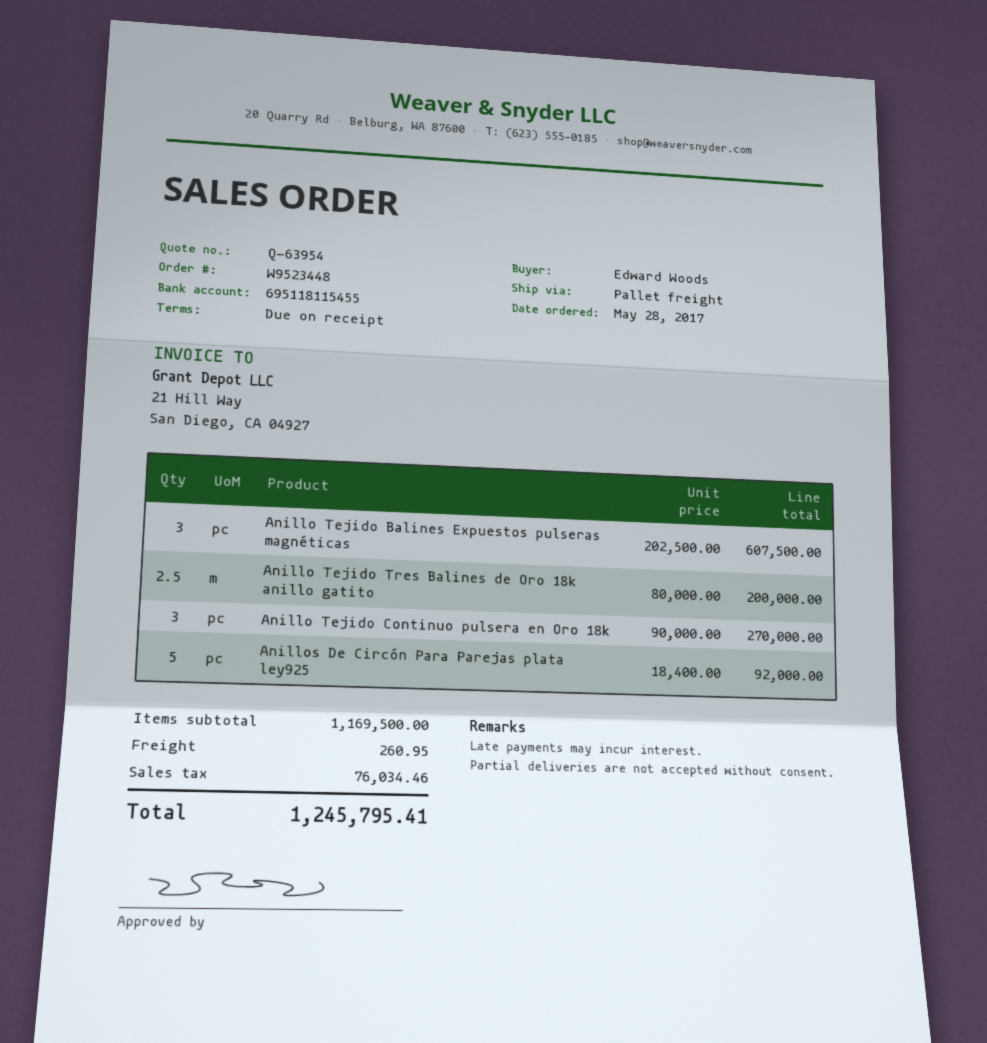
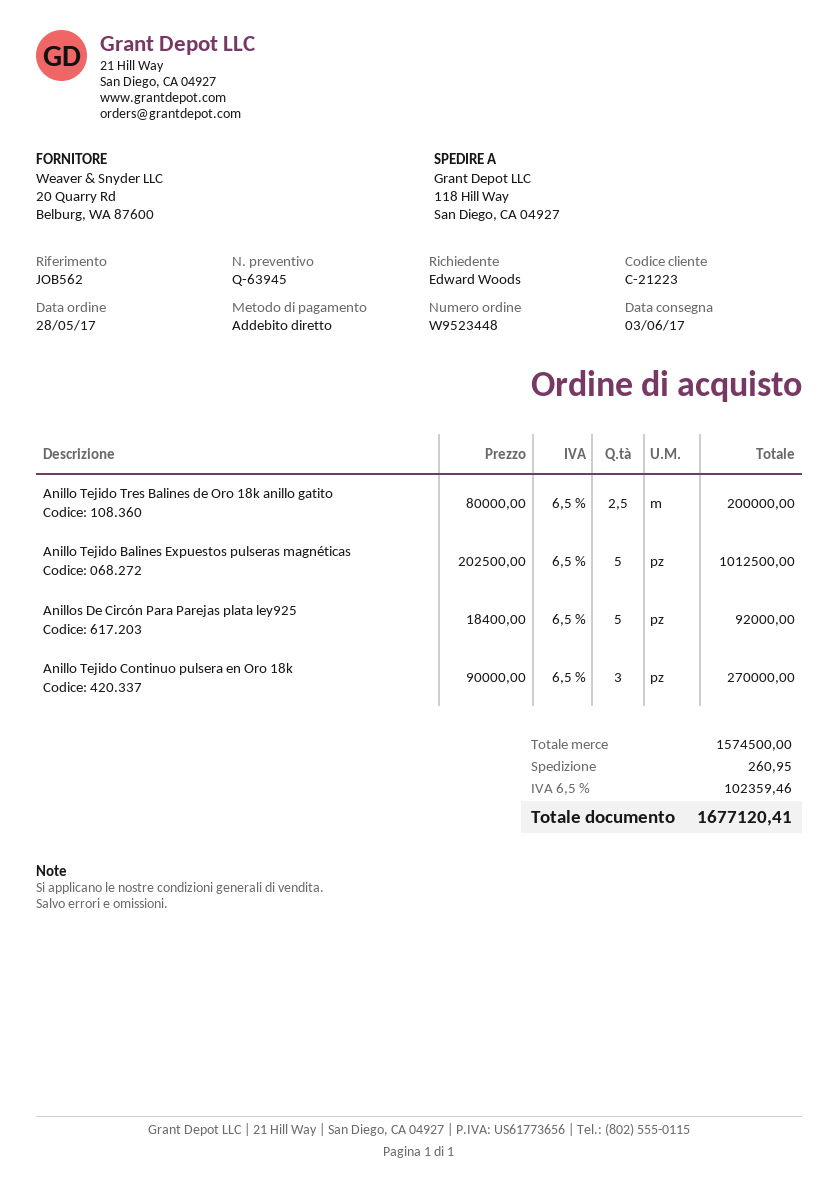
quote number: Q-63954 -> Q-63945
Anillo Tejido Balines Expuestos pulseras magnéticas: 3 x 202500.00 = 607500.00 -> 5 x 202500.00 = 1012500.00
subtotal: 1169500.00 -> 1574500.00
tax: 76034.46 -> 102359.46
total: 1245795.41 -> 1677120.41

